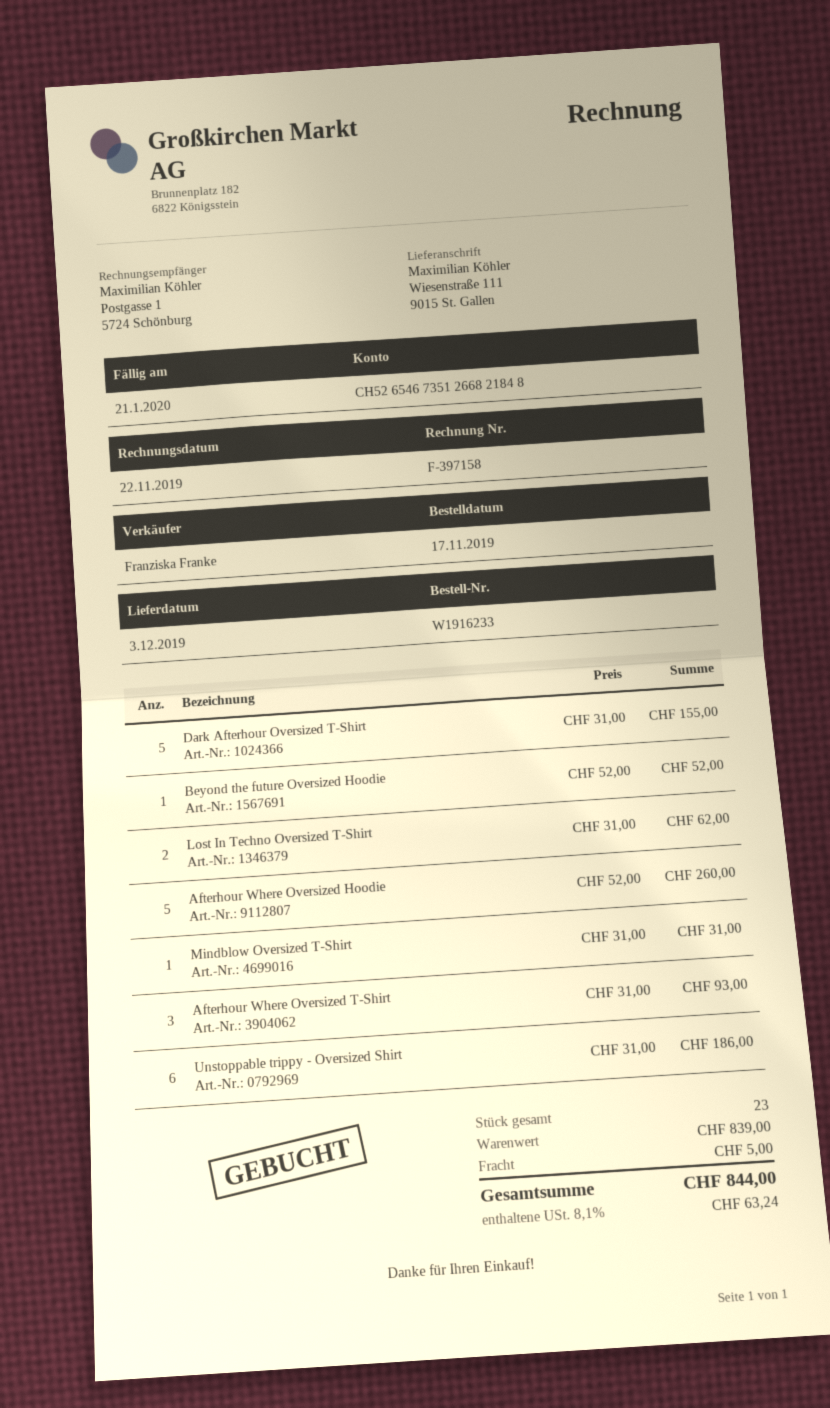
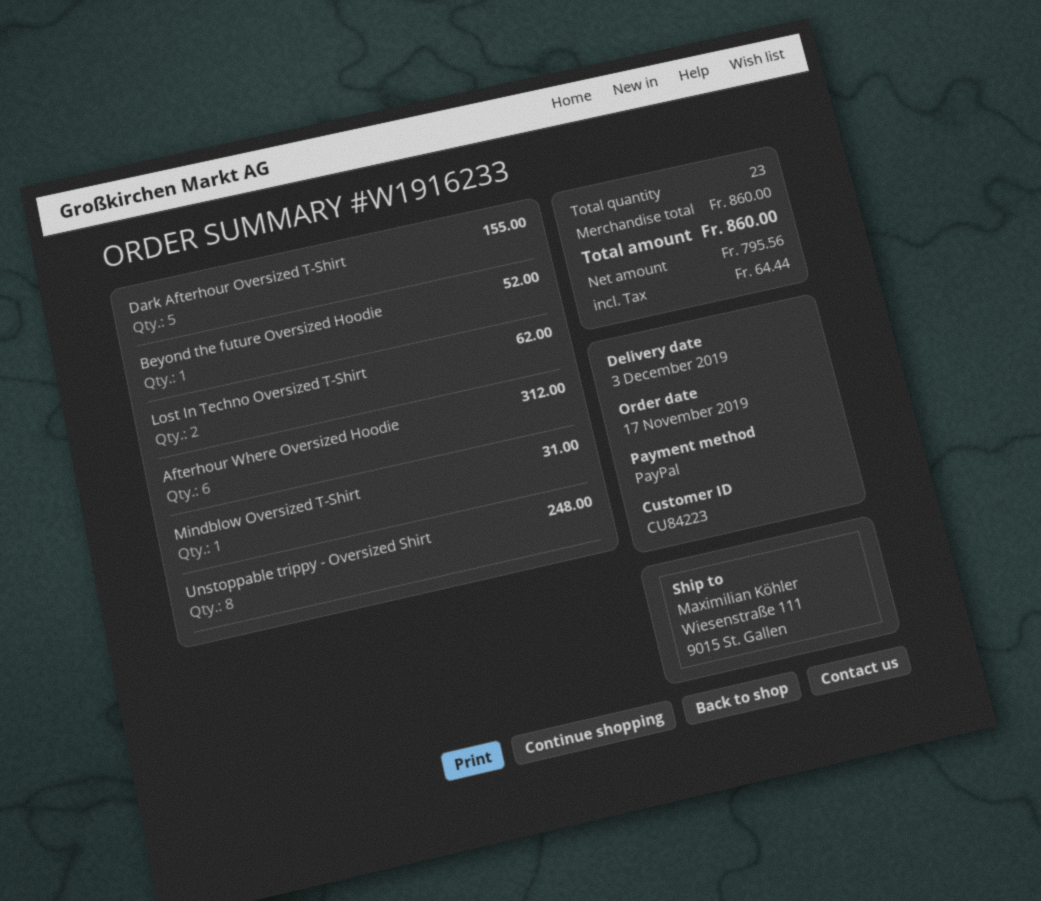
Afterhour Where Oversized Hoodie: 5 for 260.00 -> 6 for 312.00
Afterhour Where Oversized T-Shirt: 3 for 93.00 -> none
Unstoppable trippy - Oversized Shirt: 6 for 186.00 -> 8 for 248.00
subtotal: 839.00 -> 860.00
shipping: 5.00 -> none
tax: 63.24 -> 64.44
total: 844.00 -> 860.00

